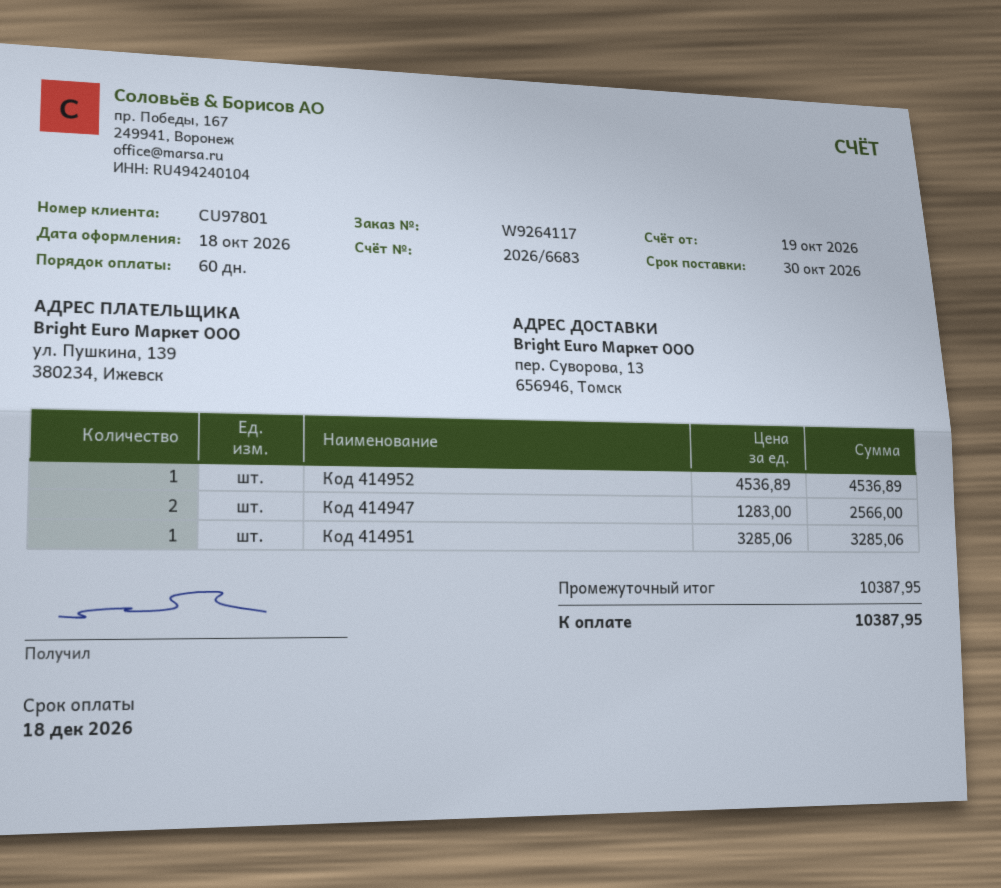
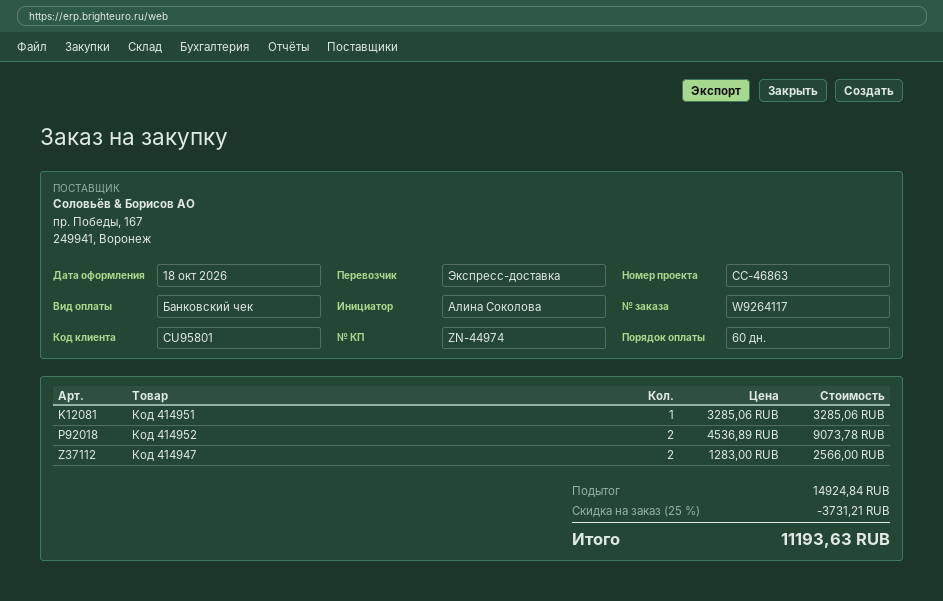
customer number: CU97801 -> CU95801
Код 414952: 1 x 4536.89 = 4536.89 -> 2 x 4536.89 = 9073.78
subtotal: 10387.95 -> 14924.84
discount: none -> 25% = 3731.21
total: 10387.95 -> 11193.63

